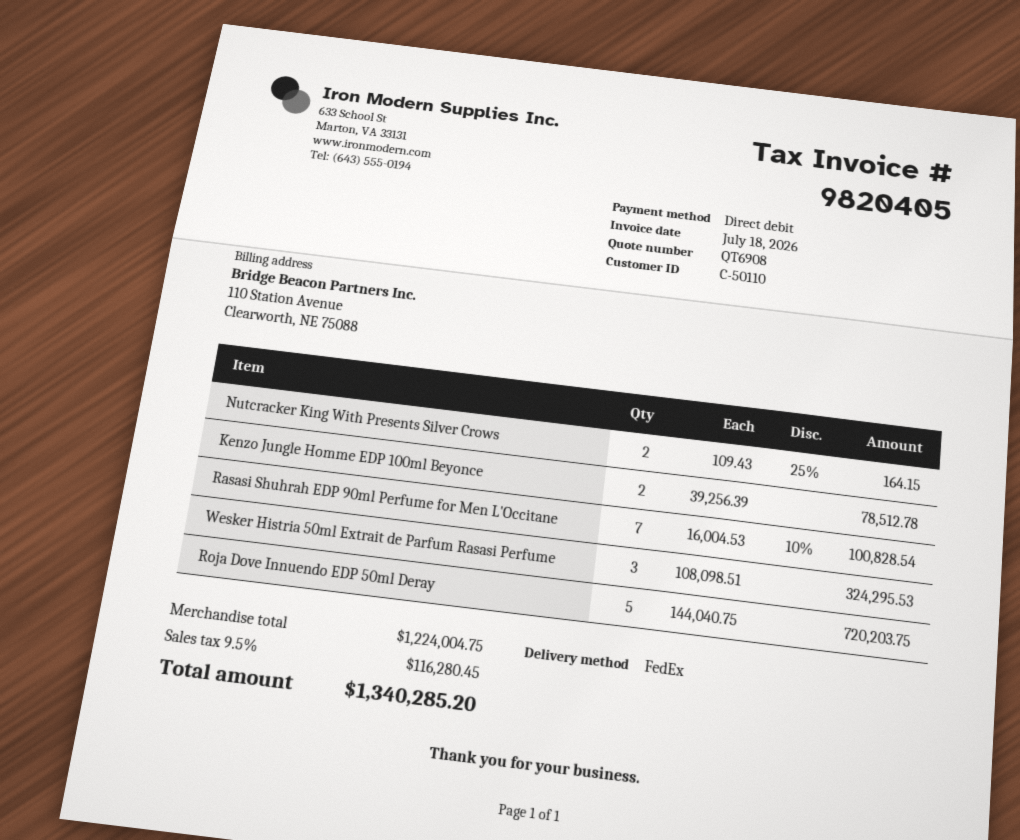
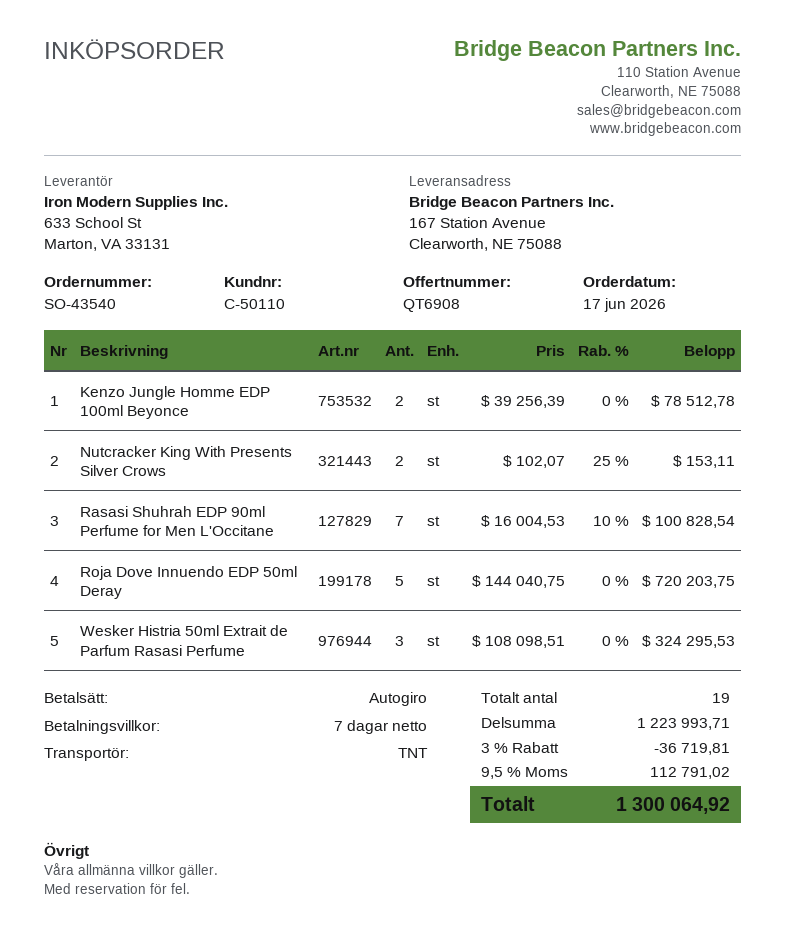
shipping method: FedEx -> TNT
Nutcracker King With Presents Silver Crows: 2 x 109.43 - 25% = 164.15 -> 2 x 102.07 - 25% = 153.11
subtotal: 1224004.75 -> 1223993.71
discount: none -> 3% = 36719.81
tax: 9.5% = 116280.45 -> 9.5% = 112791.02
total: 1340285.20 -> 1300064.92

